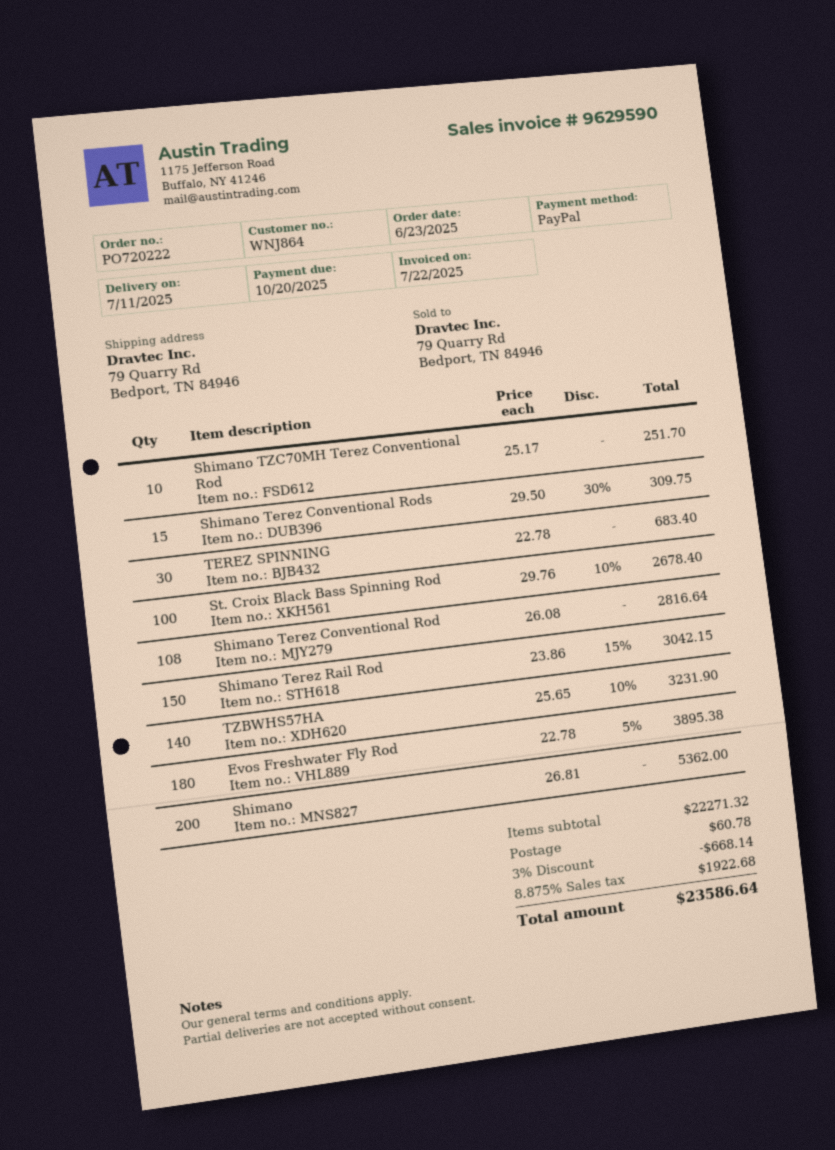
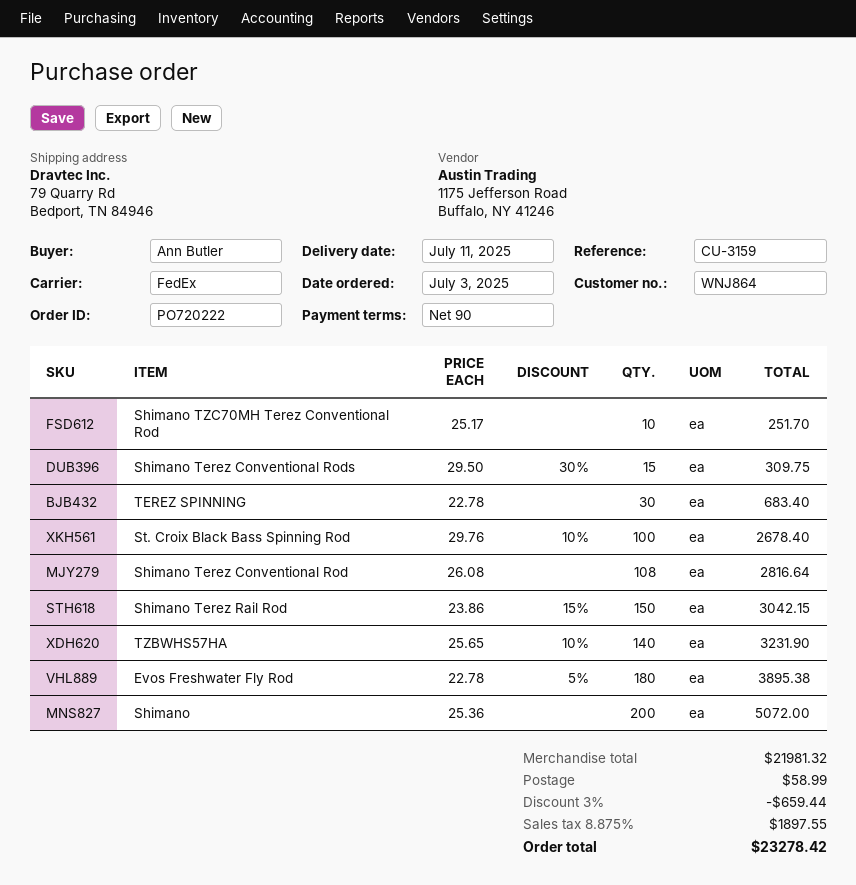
order date: 2025-06-23 -> 2025-07-03
Shimano: 200 x 26.81 = 5362.00 -> 200 x 25.36 = 5072.00
subtotal: 22271.32 -> 21981.32
discount: 3% = 668.14 -> 3% = 659.44
shipping: 60.78 -> 58.99
tax: 8.875% = 1922.68 -> 8.875% = 1897.55
total: 23586.64 -> 23278.42

